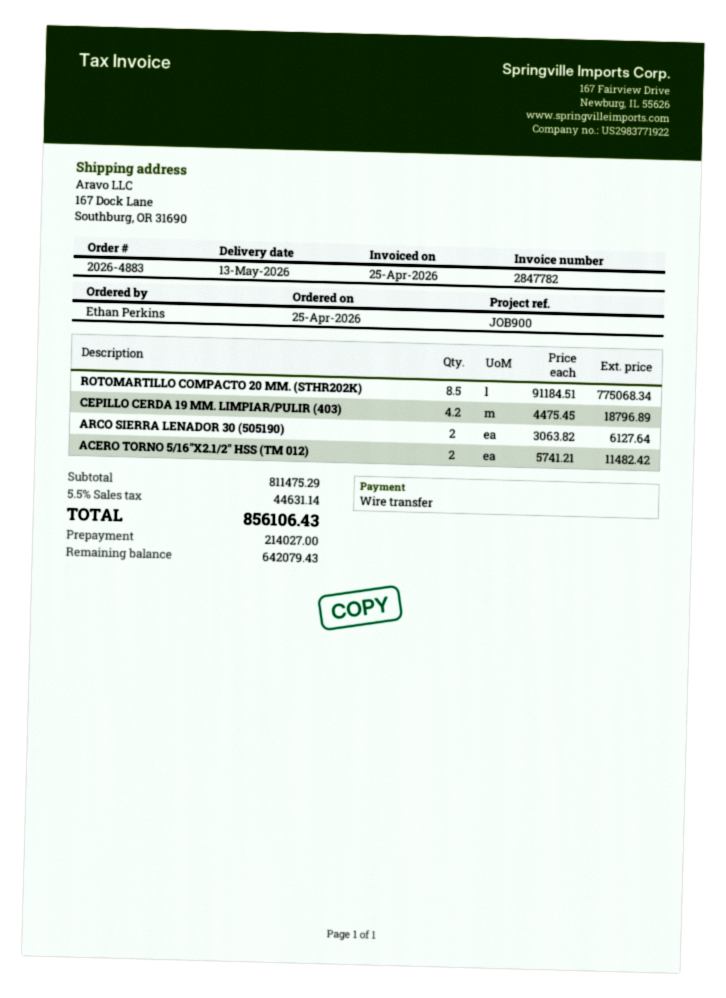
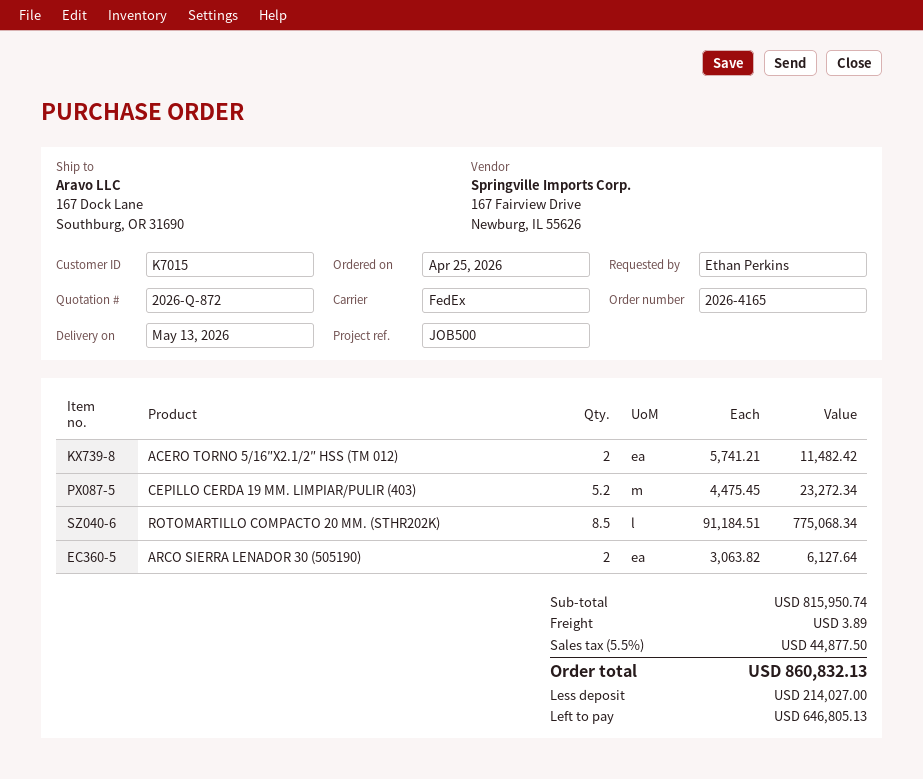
order number: 2026-4883 -> 2026-4165
reference: JOB900 -> JOB500
CEPILLO CERDA 19 MM. LIMPIAR/PULIR (403): 4.2 x 4475.45 = 18796.89 -> 5.2 x 4475.45 = 23272.34
subtotal: 811475.29 -> 815950.74
shipping: none -> 3.89
tax: 5.5% = 44631.14 -> 5.5% = 44877.50
total: 856106.43 -> 860832.13
balance: 642079.43 -> 646805.13

